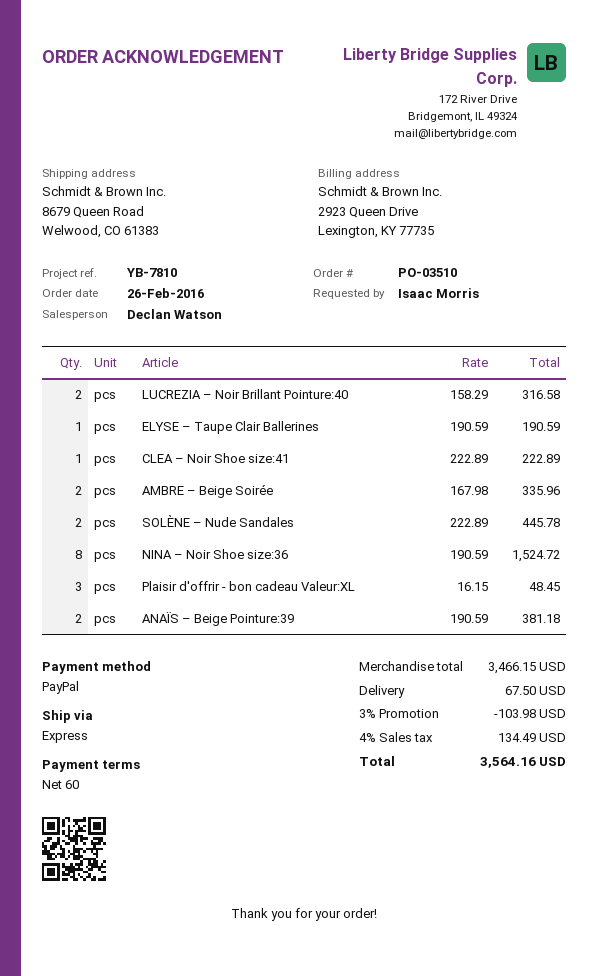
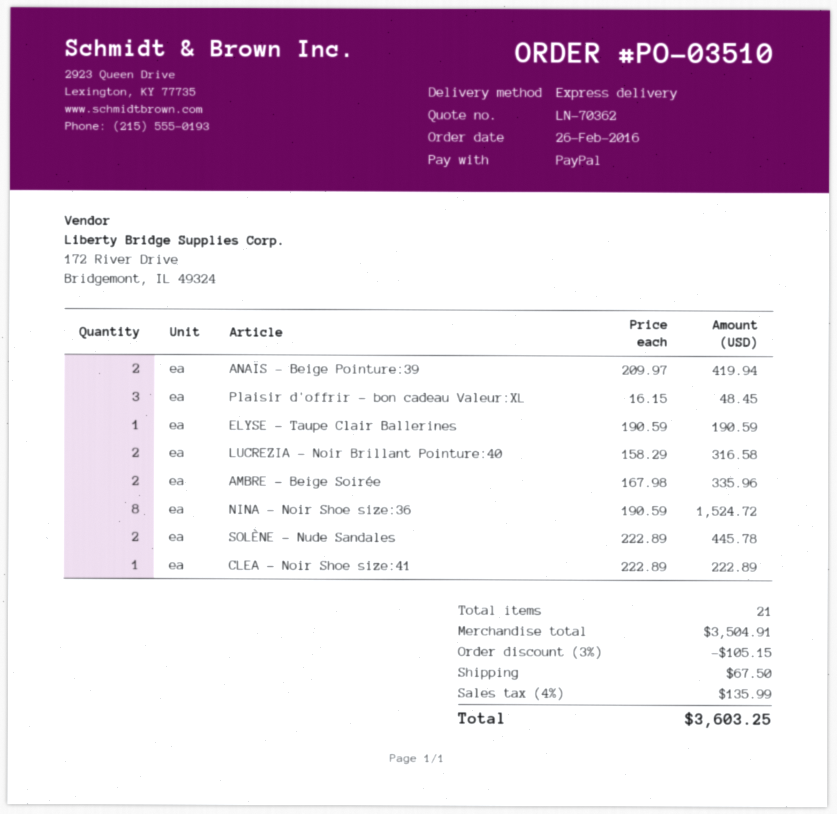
ANAÏS – Beige Pointure:39: 2 x 190.59 = 381.18 -> 2 x 209.97 = 419.94
subtotal: 3466.15 -> 3504.91
discount: 3% = 103.98 -> 3% = 105.15
tax: 4% = 134.49 -> 4% = 135.99
total: 3564.16 -> 3603.25

